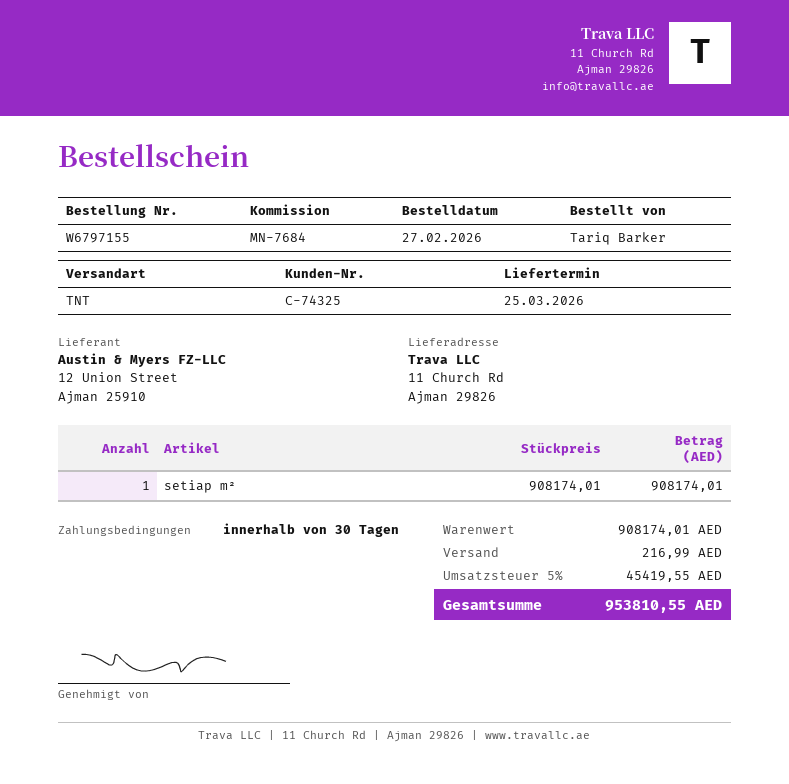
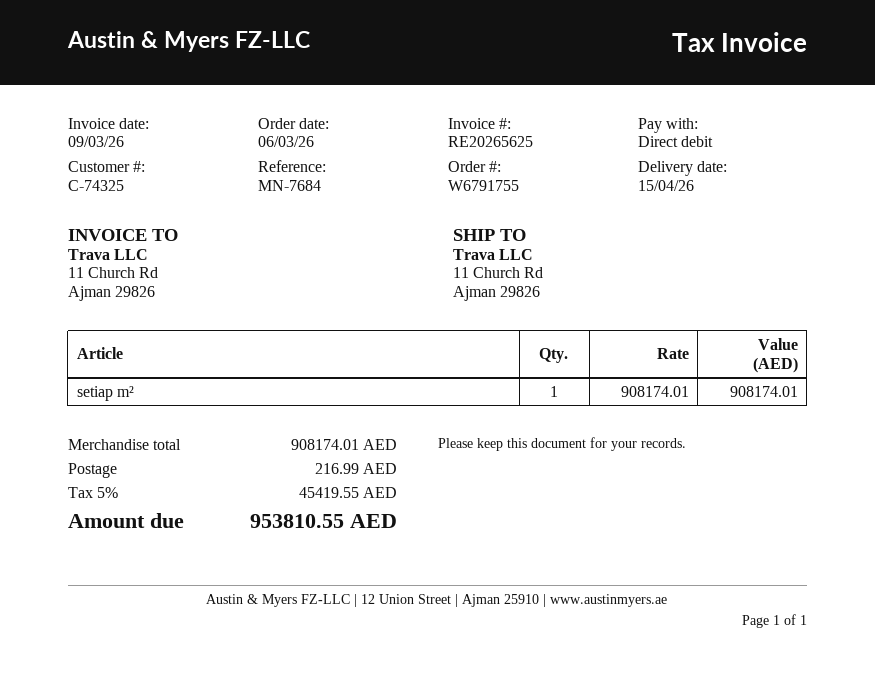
order number: W6797155 -> W6791755
order date: 2026-02-27 -> 2026-03-06
delivery date: 2026-03-25 -> 2026-04-15

